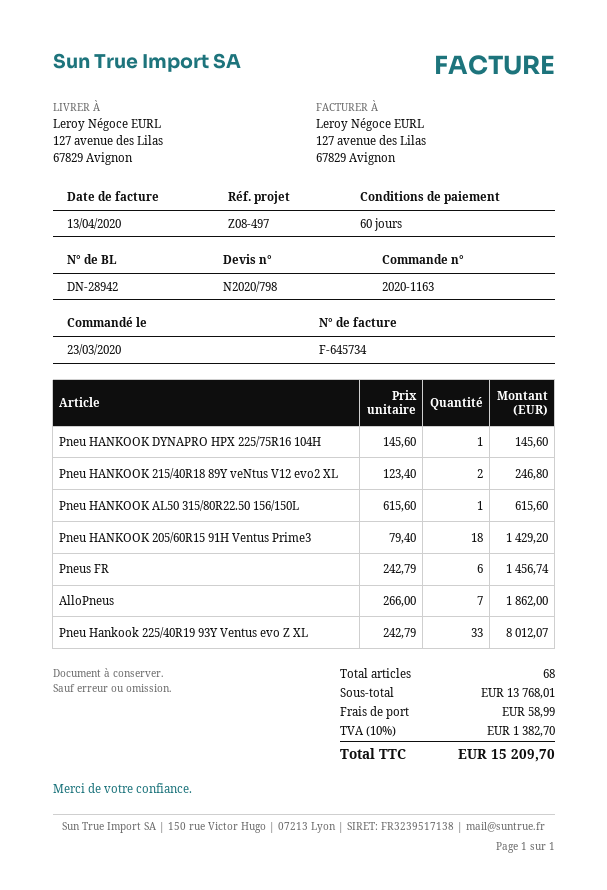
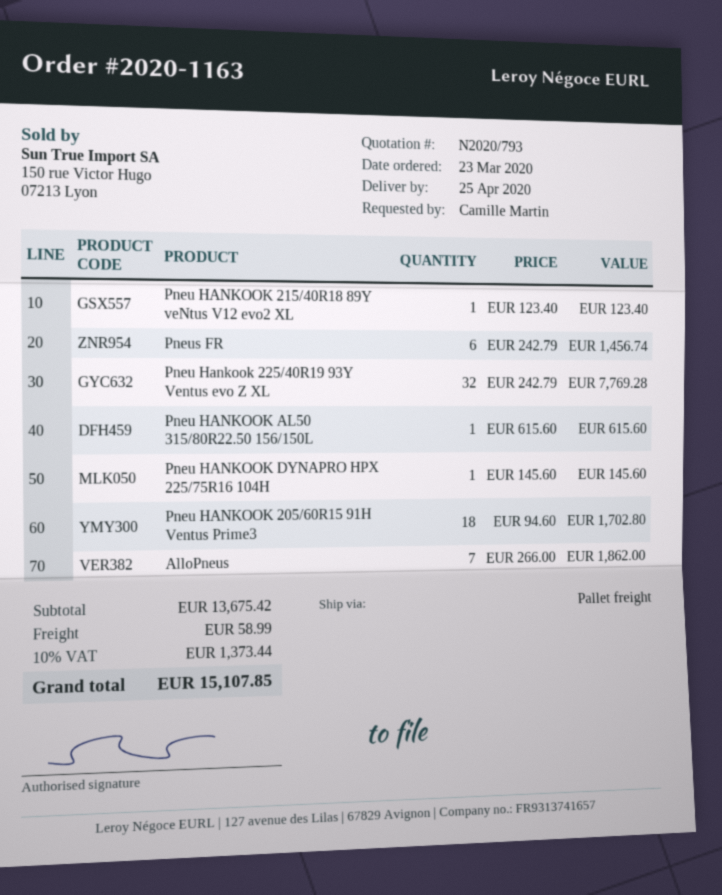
quote number: N2020/798 -> N2020/793
Pneu HANKOOK 215/40R18 89Y veNtus V12 evo2 XL: 2 x 123.40 = 246.80 -> 1 x 123.40 = 123.40
Pneu HANKOOK 205/60R15 91H Ventus Prime3: 18 x 79.40 = 1429.20 -> 18 x 94.60 = 1702.80
Pneu Hankook 225/40R19 93Y Ventus evo Z XL: 33 x 242.79 = 8012.07 -> 32 x 242.79 = 7769.28
subtotal: 13768.01 -> 13675.42
tax: 10% = 1382.70 -> 10% = 1373.44
total: 15209.70 -> 15107.85

